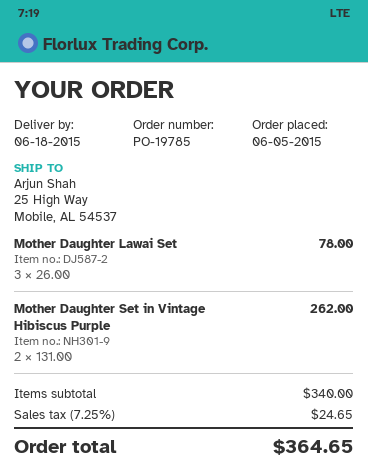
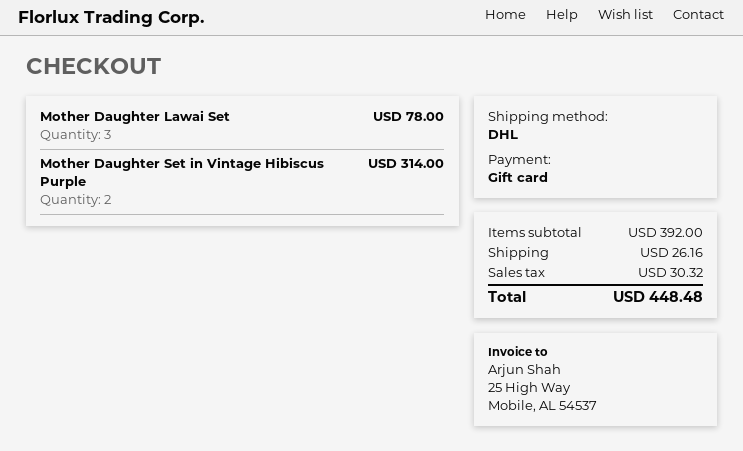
Mother Daughter Set in Vintage Hibiscus Purple: 2 for 262.00 -> 2 for 314.00
subtotal: 340.00 -> 392.00
shipping: none -> 26.16
tax: 24.65 -> 30.32
total: 364.65 -> 448.48

